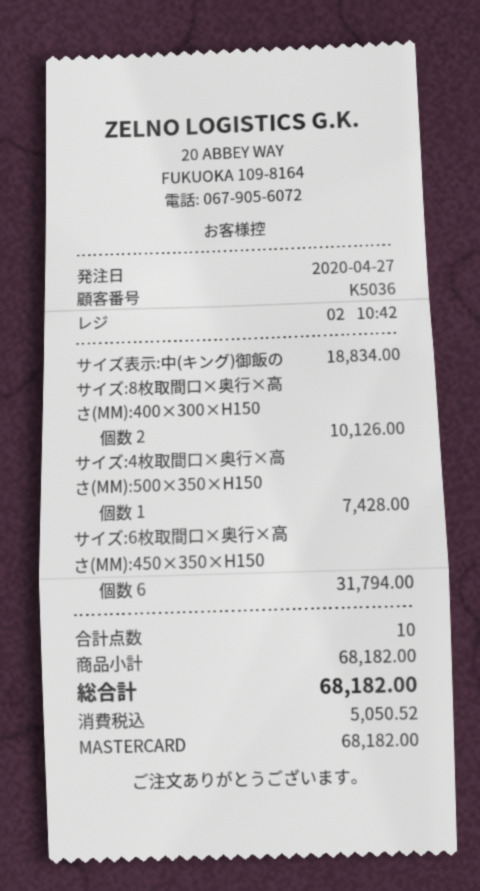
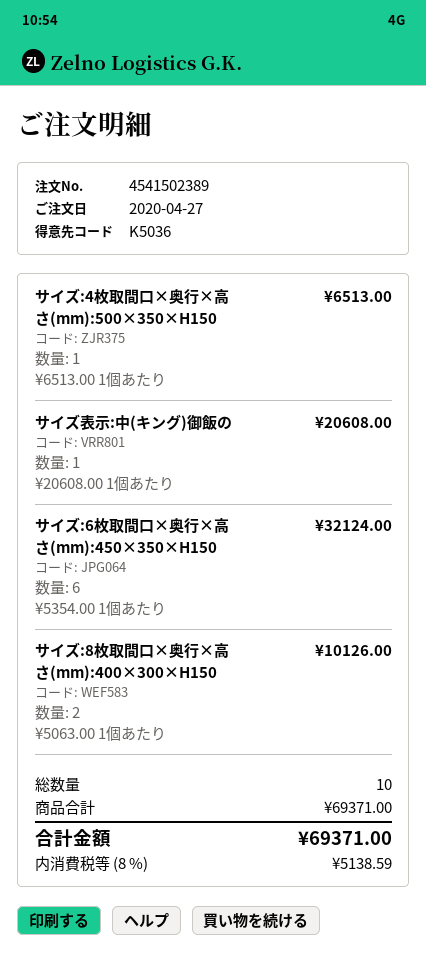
サイズ表示:中(キング)御飯の: 1 for 18834.00 -> 1 for 20608.00
サイズ:4枚取間口×奥行×高さ(MM):500×350×H150: 1 for 7428.00 -> 1 for 6513.00
サイズ:6枚取間口×奥行×高さ(MM):450×350×H150: 6 for 31794.00 -> 6 for 32124.00
subtotal: 68182.00 -> 69371.00
tax: 5050.52 -> 5138.59
total: 68182.00 -> 69371.00

